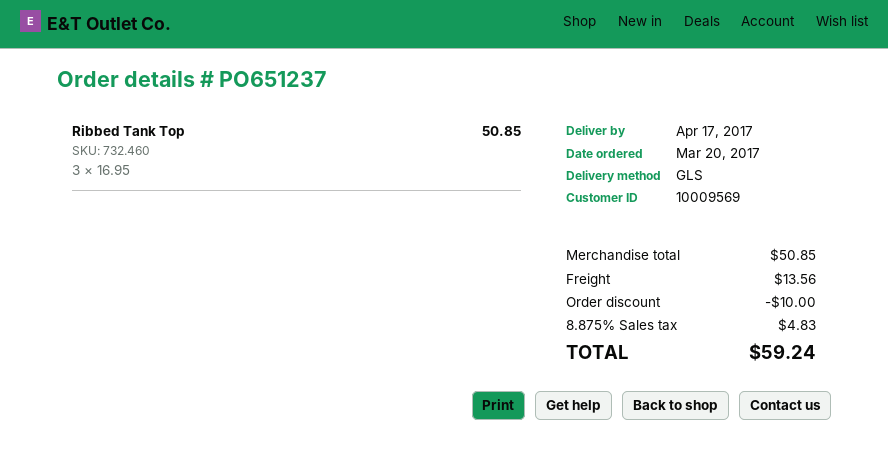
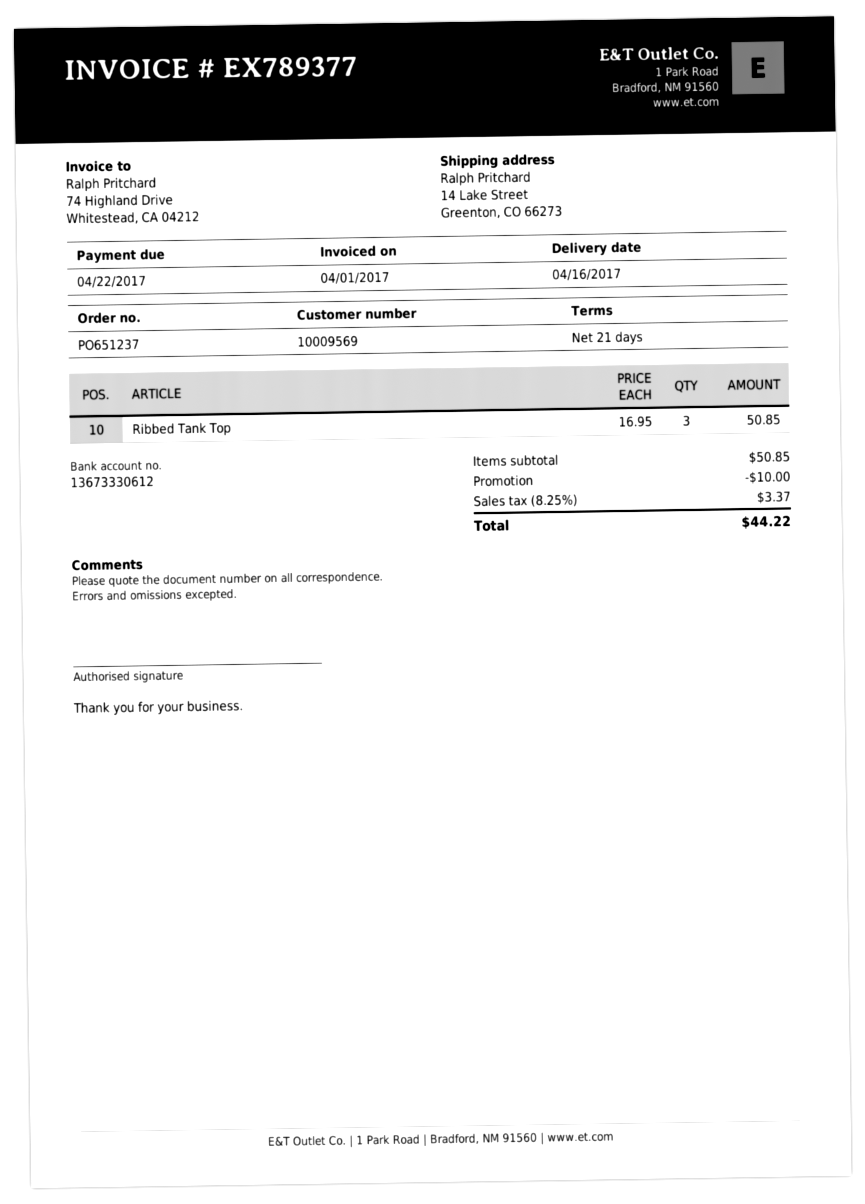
delivery date: 2017-04-17 -> 2017-04-16
shipping: 13.56 -> none
tax: 8.875% = 4.83 -> 8.25% = 3.37
total: 59.24 -> 44.22

